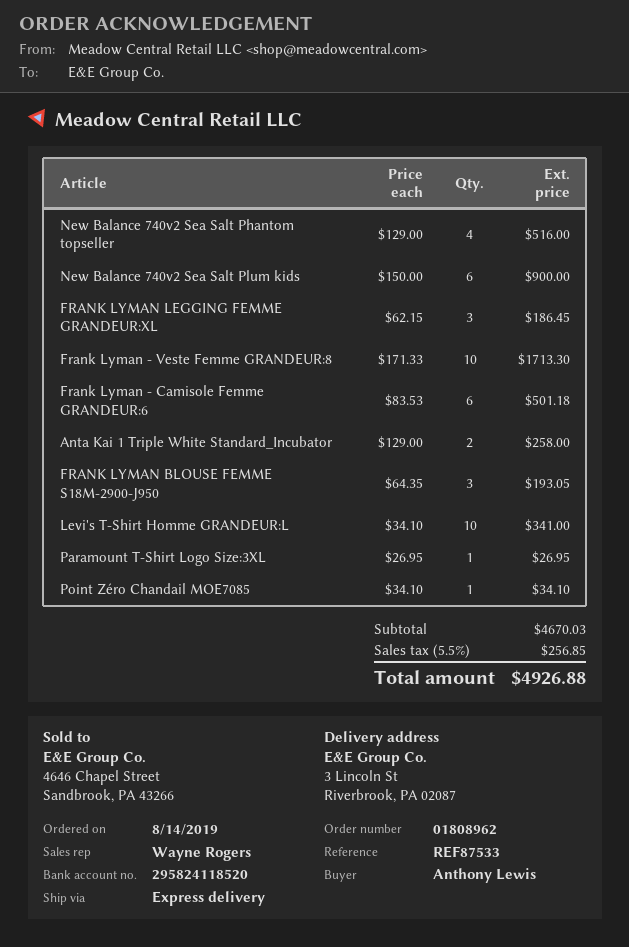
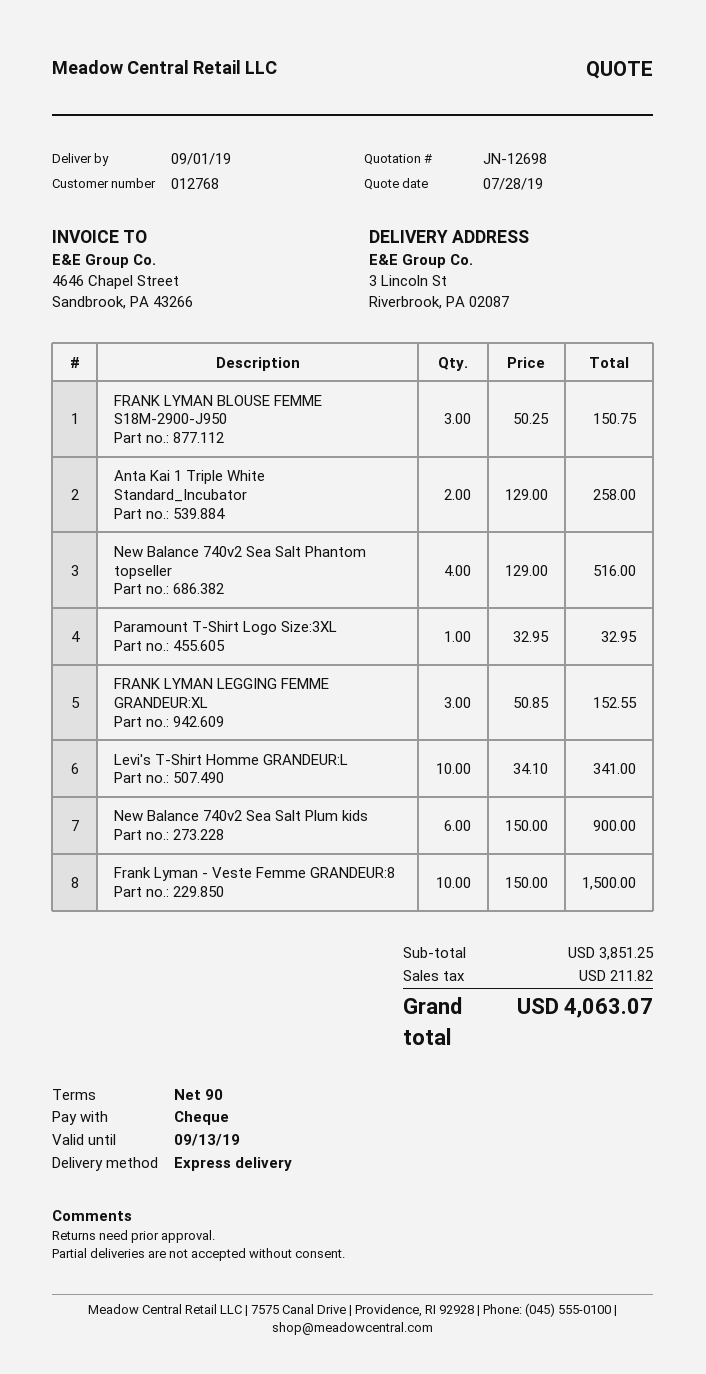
FRANK LYMAN LEGGING FEMME GRANDEUR:XL: 3 x 62.15 = 186.45 -> 3 x 50.85 = 152.55
Frank Lyman - Veste Femme GRANDEUR:8: 10 x 171.33 = 1713.30 -> 10 x 150.00 = 1500.00
Frank Lyman - Camisole Femme GRANDEUR:6: 6 x 83.53 = 501.18 -> none
FRANK LYMAN BLOUSE FEMME S18M-2900-J950: 3 x 64.35 = 193.05 -> 3 x 50.25 = 150.75
Paramount T-Shirt Logo Size:3XL: 1 x 26.95 = 26.95 -> 1 x 32.95 = 32.95
Point Zéro Chandail MOE7085: 1 x 34.10 = 34.10 -> none
subtotal: 4670.03 -> 3851.25
tax: 256.85 -> 211.82
total: 4926.88 -> 4063.07

